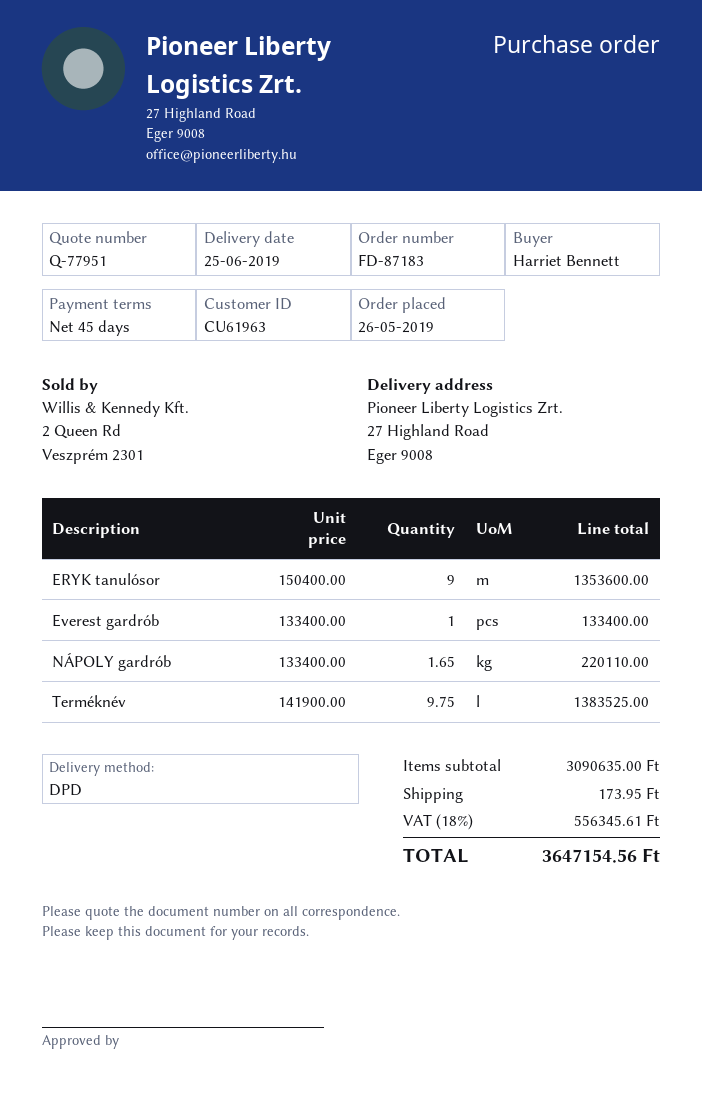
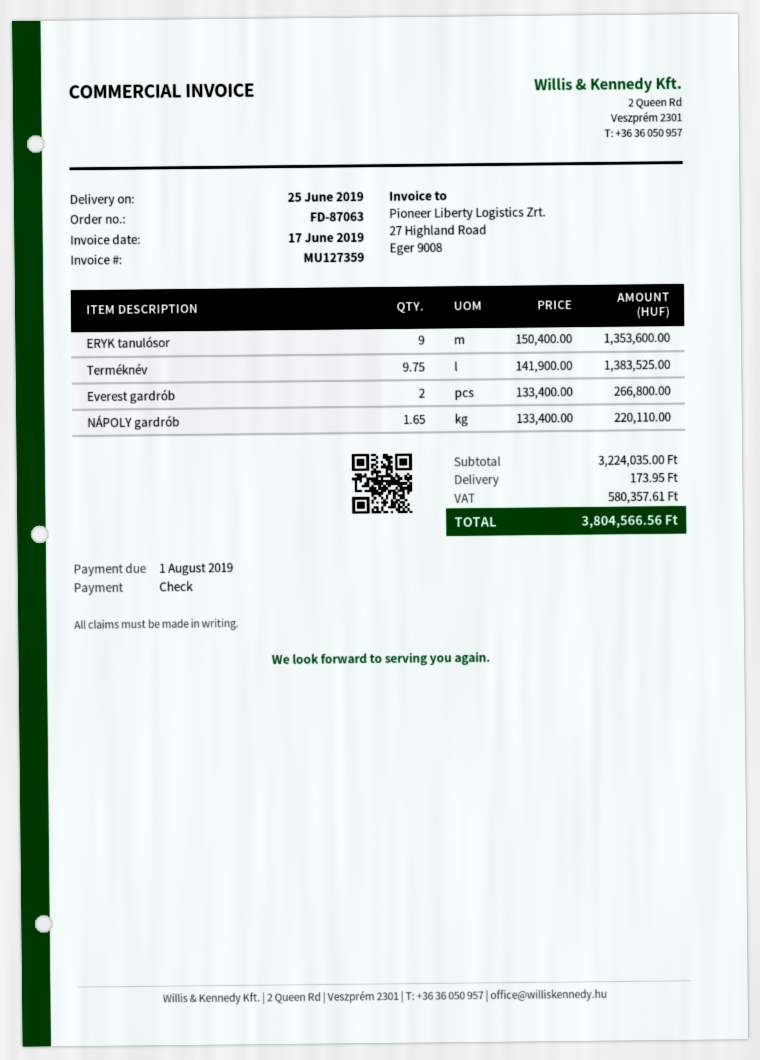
order number: FD-87183 -> FD-87063
Everest gardrób: 1 x 133400.00 = 133400.00 -> 2 x 133400.00 = 266800.00
subtotal: 3090635.00 -> 3224035.00
tax: 556345.61 -> 580357.61
total: 3647154.56 -> 3804566.56

